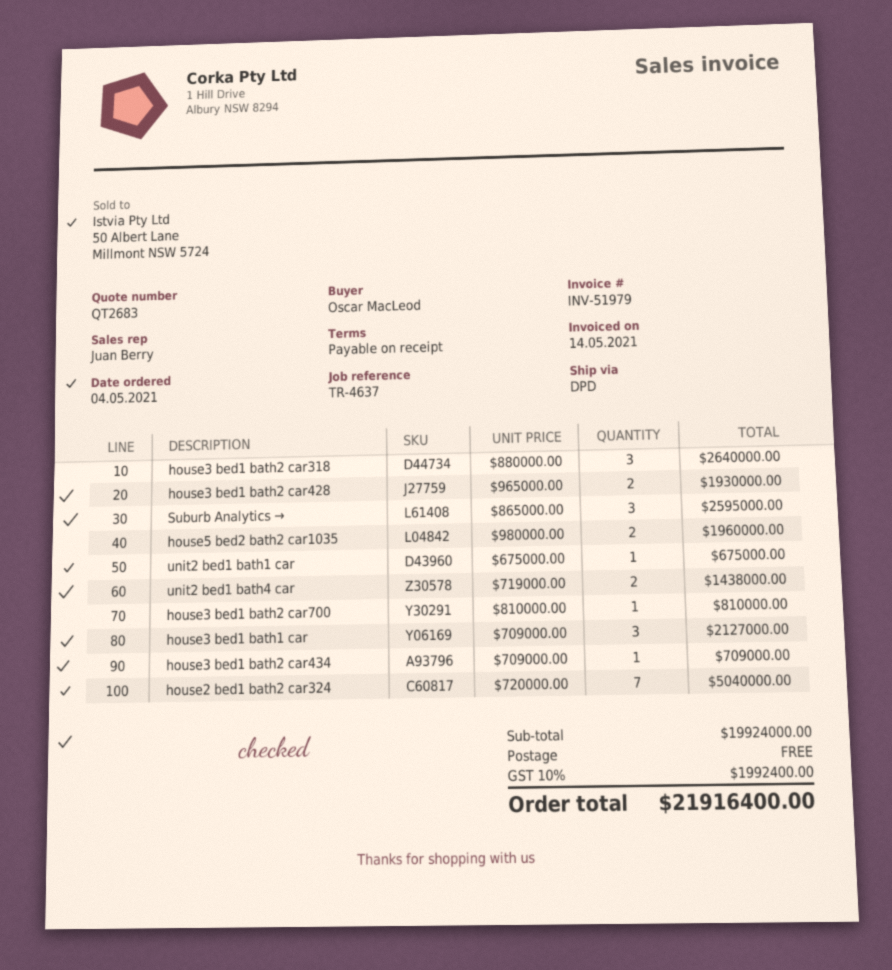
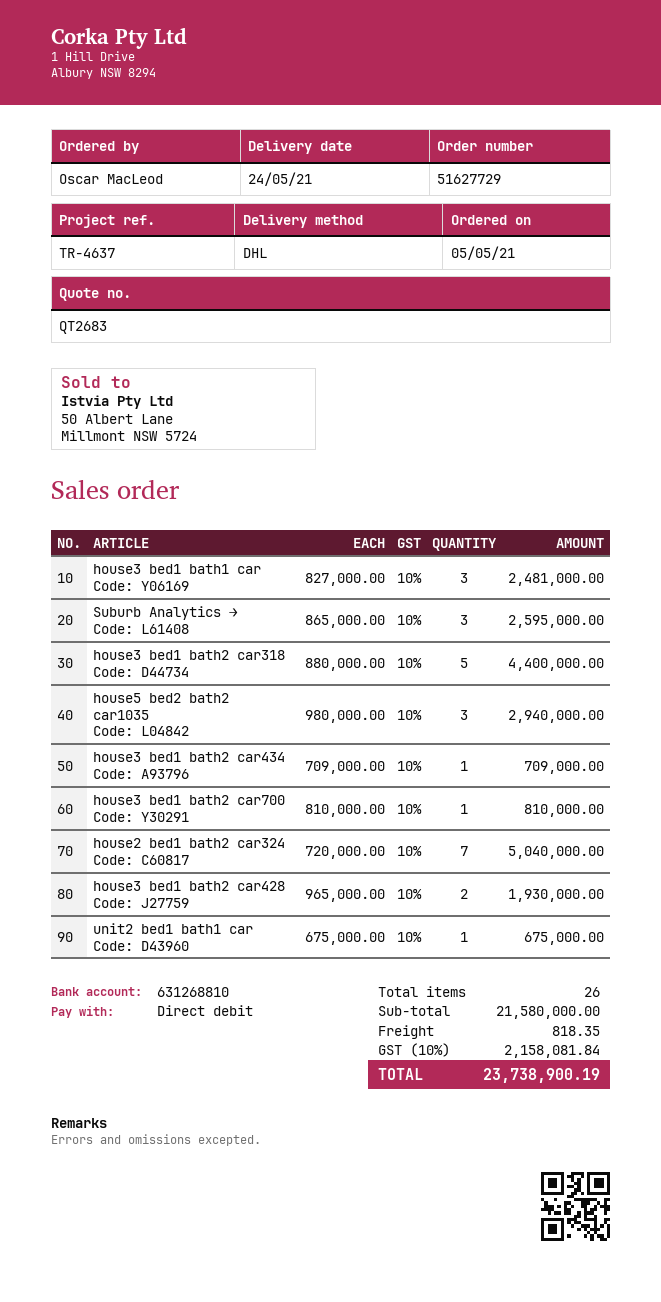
order date: 2021-05-04 -> 2021-05-05
shipping method: DPD -> DHL
house3 bed1 bath2 car318: 3 x 880000.00 = 2640000.00 -> 5 x 880000.00 = 4400000.00
house5 bed2 bath2 car1035: 2 x 980000.00 = 1960000.00 -> 3 x 980000.00 = 2940000.00
unit2 bed1 bath4 car: 2 x 719000.00 = 1438000.00 -> none
house3 bed1 bath1 car: 3 x 709000.00 = 2127000.00 -> 3 x 827000.00 = 2481000.00
subtotal: 19924000.00 -> 21580000.00
shipping: 0.00 -> 818.35
tax: 10% = 1992400.00 -> 10% = 2158081.84
total: 21916400.00 -> 23738900.19

